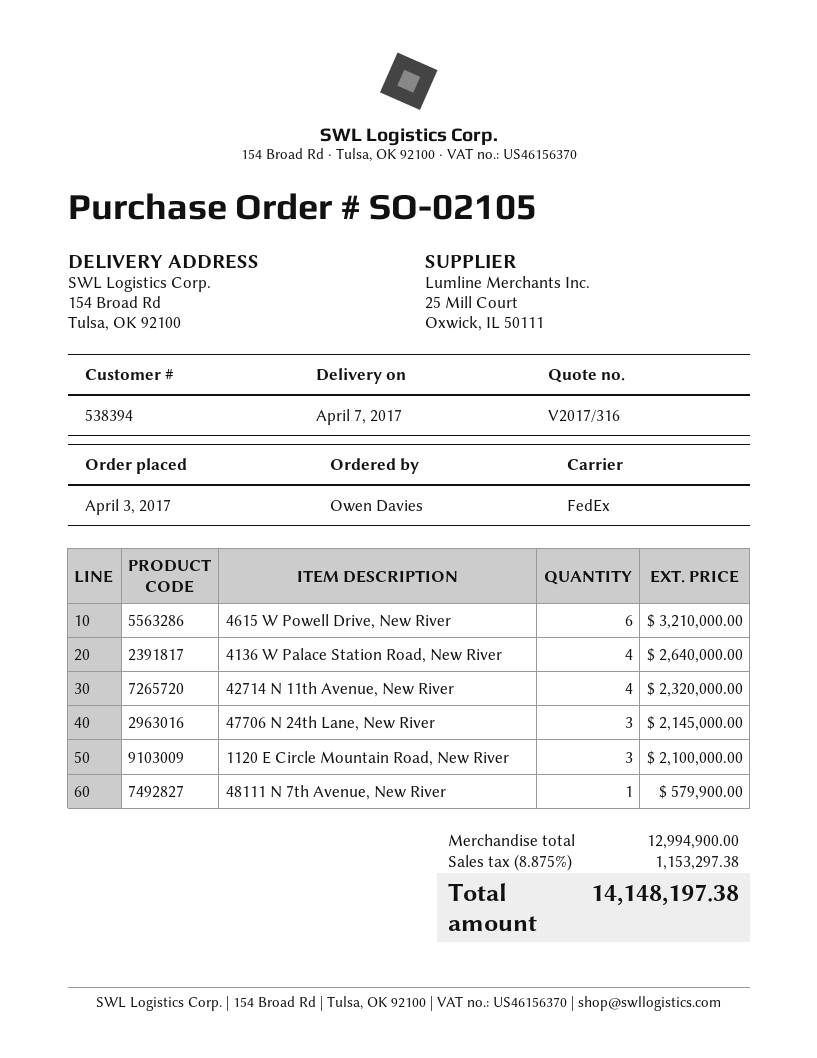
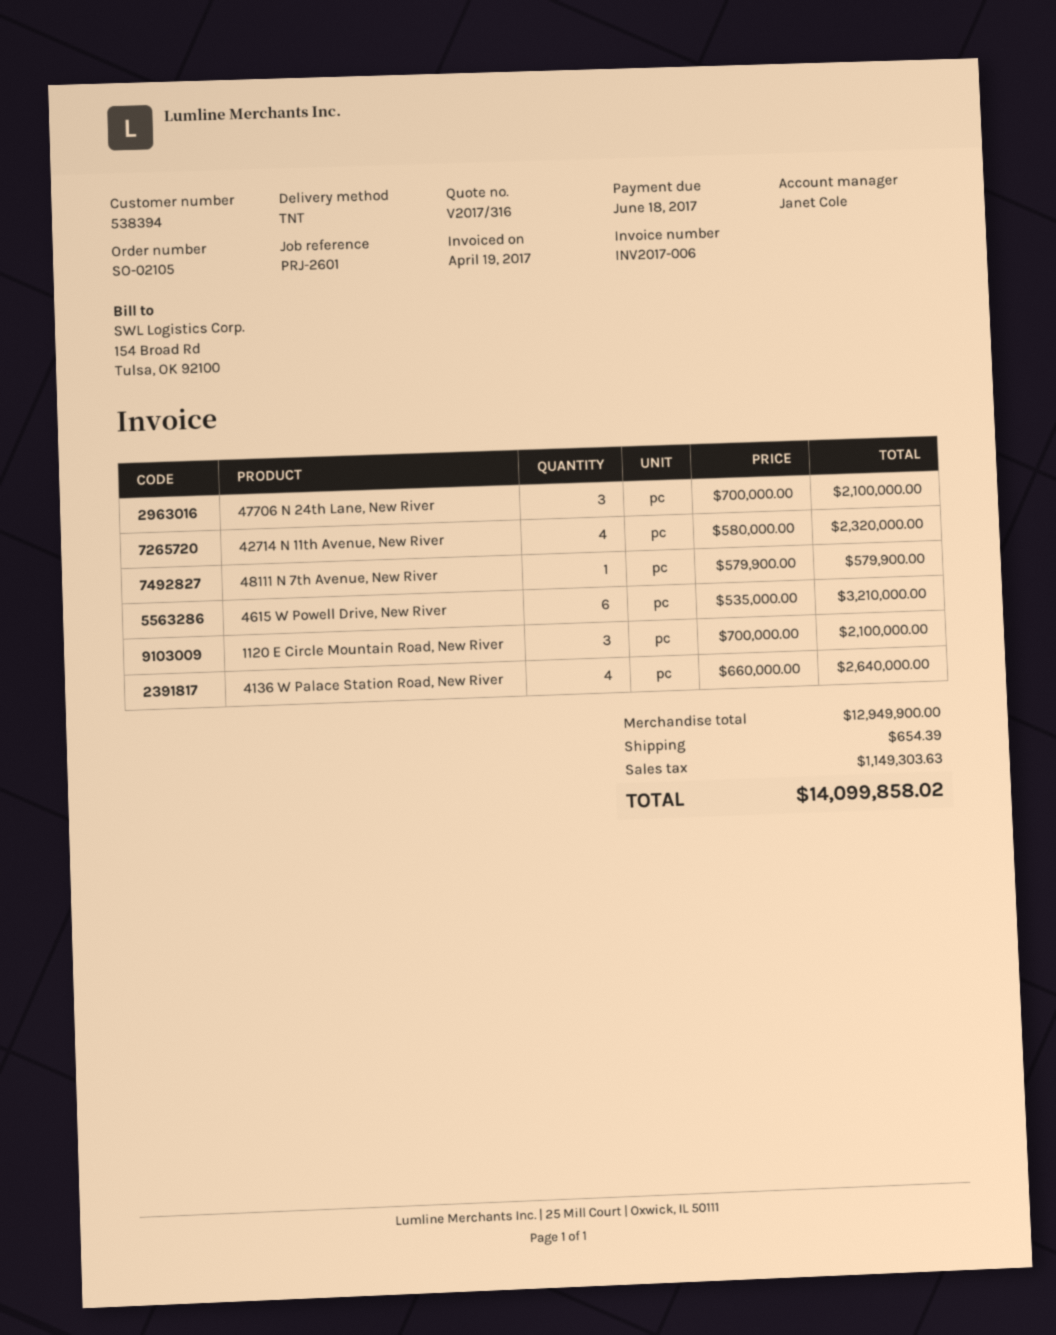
shipping method: FedEx -> TNT
47706 N 24th Lane, New River: 3 for 2145000.00 -> 3 for 2100000.00
subtotal: 12994900.00 -> 12949900.00
shipping: none -> 654.39
tax: 1153297.38 -> 1149303.63
total: 14148197.38 -> 14099858.02

